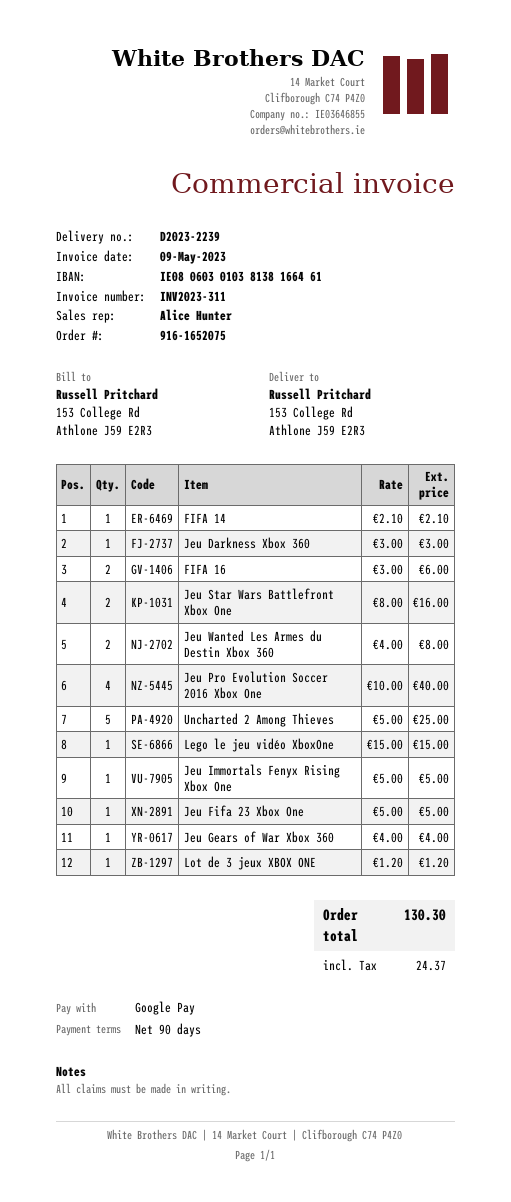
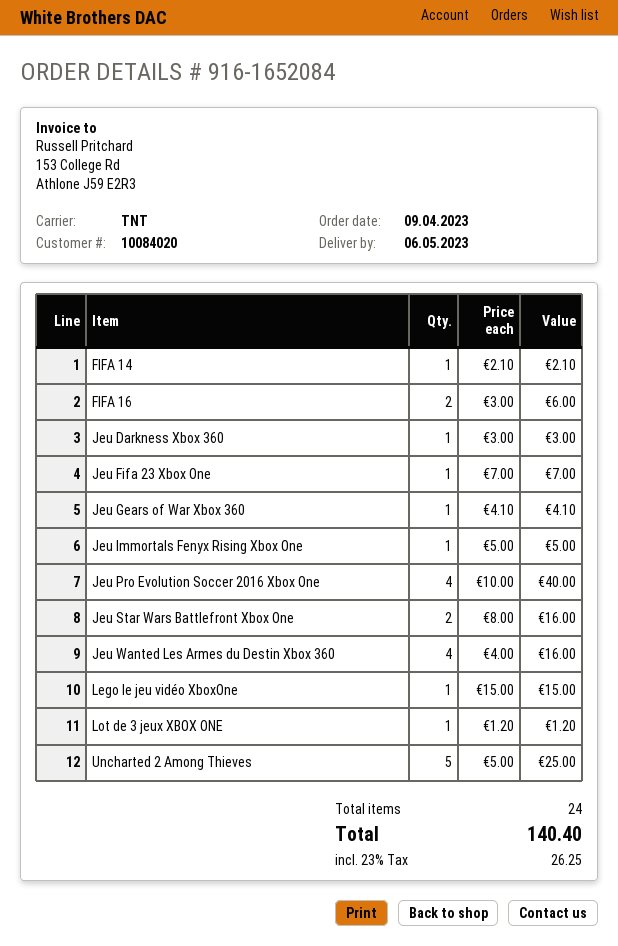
order number: 916-1652075 -> 916-1652084
Jeu Wanted Les Armes du Destin Xbox 360: 2 x 4.00 = 8.00 -> 4 x 4.00 = 16.00
Jeu Fifa 23 Xbox One: 1 x 5.00 = 5.00 -> 1 x 7.00 = 7.00
Jeu Gears of War Xbox 360: 1 x 4.00 = 4.00 -> 1 x 4.10 = 4.10
tax: 24.37 -> 26.25
total: 130.30 -> 140.40

